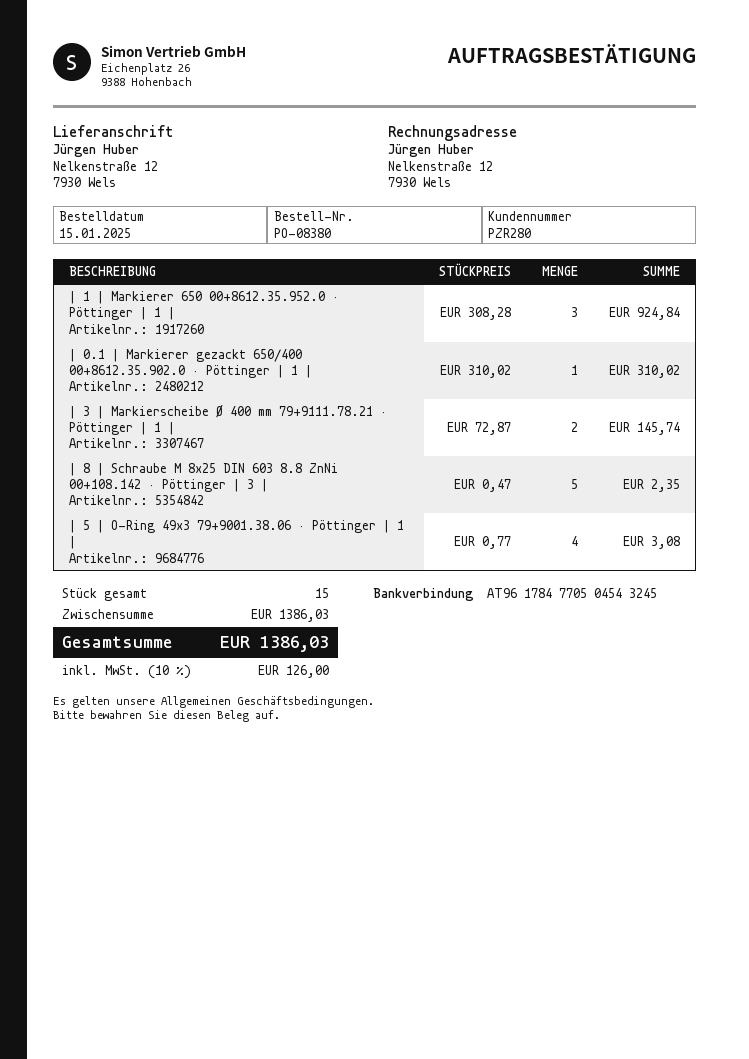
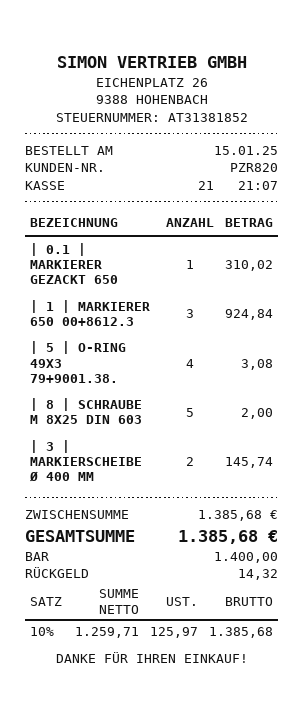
customer number: PZR280 -> PZR820
| 8 | Schraube M 8x25 DIN 603 8.8 ZnNi 00+108.142 · Pöttinger | 3 |: 5 for 2.35 -> 5 for 2.00
subtotal: 1386.03 -> 1385.68
tax: 10% = 126.00 -> 10% = 125.97
total: 1386.03 -> 1385.68

